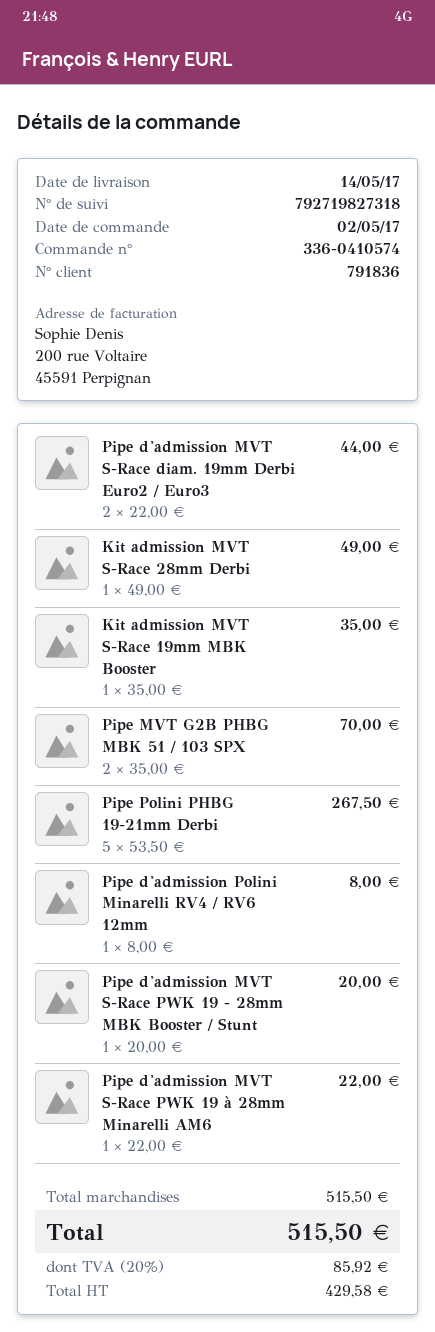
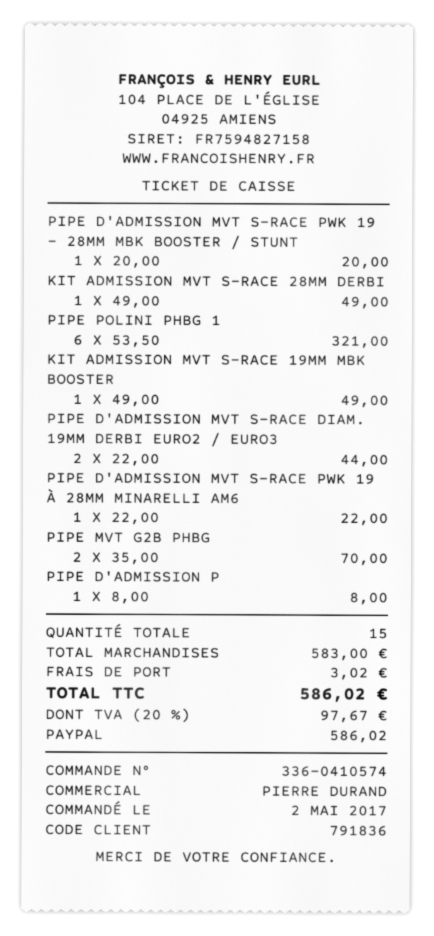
Kit admission MVT S-Race 19mm MBK Booster: 1 x 35.00 = 35.00 -> 1 x 49.00 = 49.00
Pipe Polini PHBG 19-21mm Derbi: 5 x 53.50 = 267.50 -> 6 x 53.50 = 321.00
subtotal: 515.50 -> 583.00
shipping: none -> 3.02
tax: 20% = 85.92 -> 20% = 97.67
total: 515.50 -> 586.02

